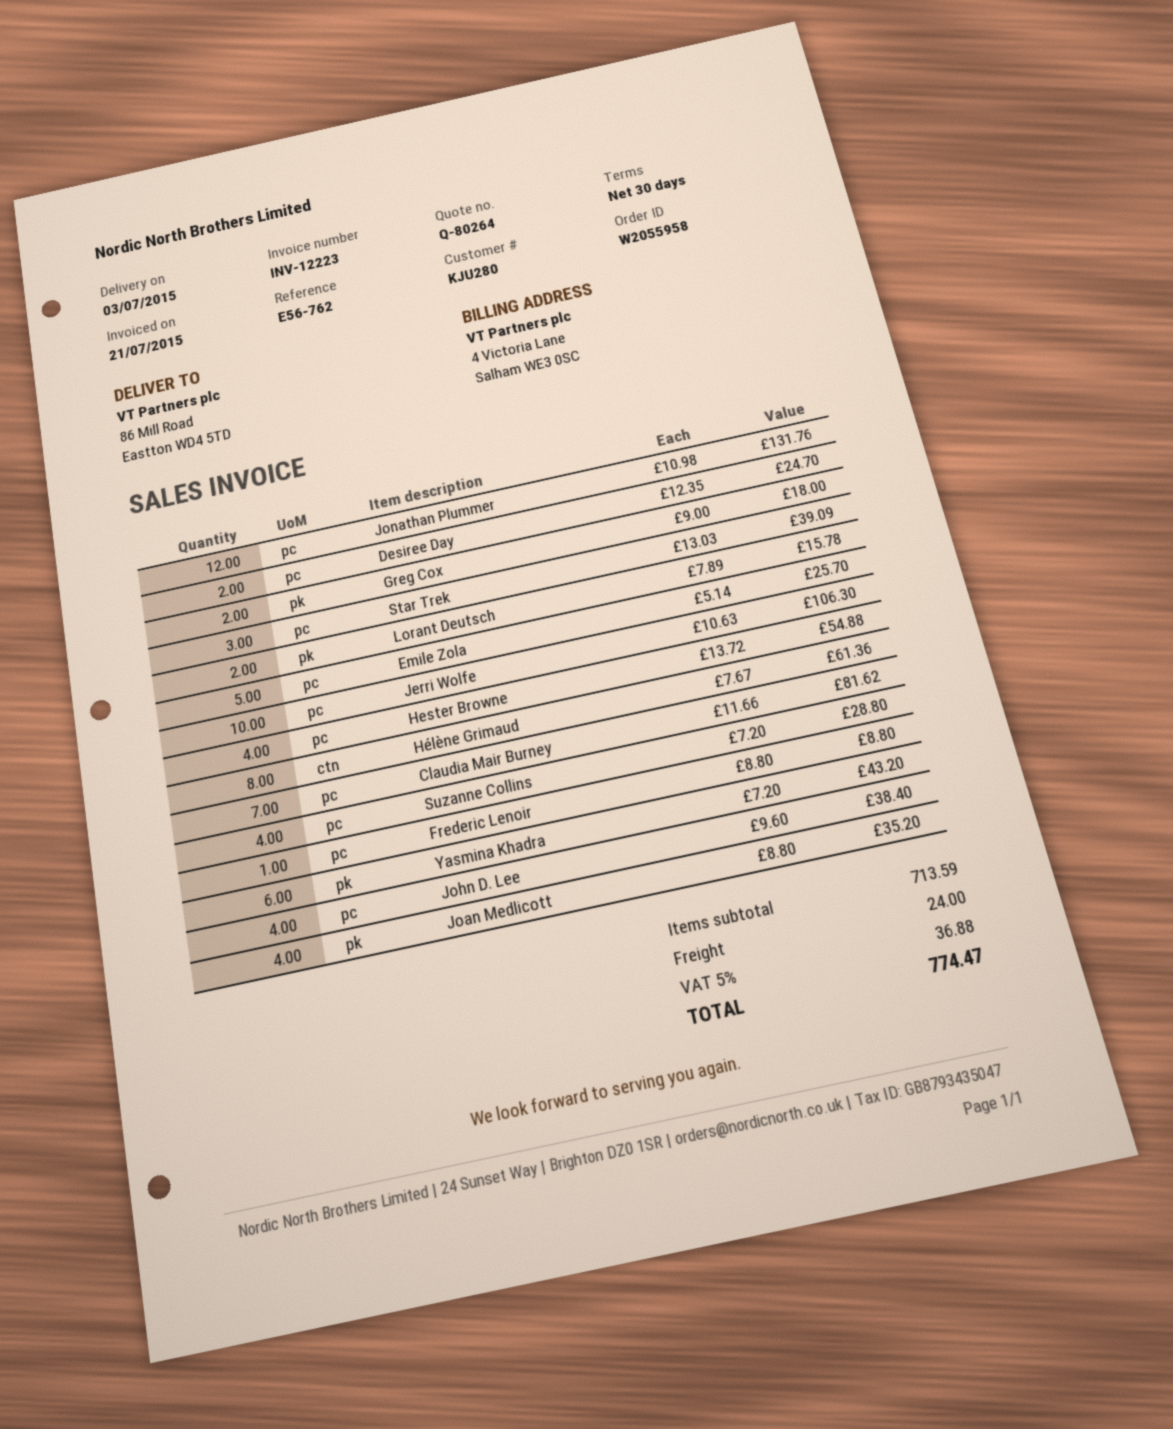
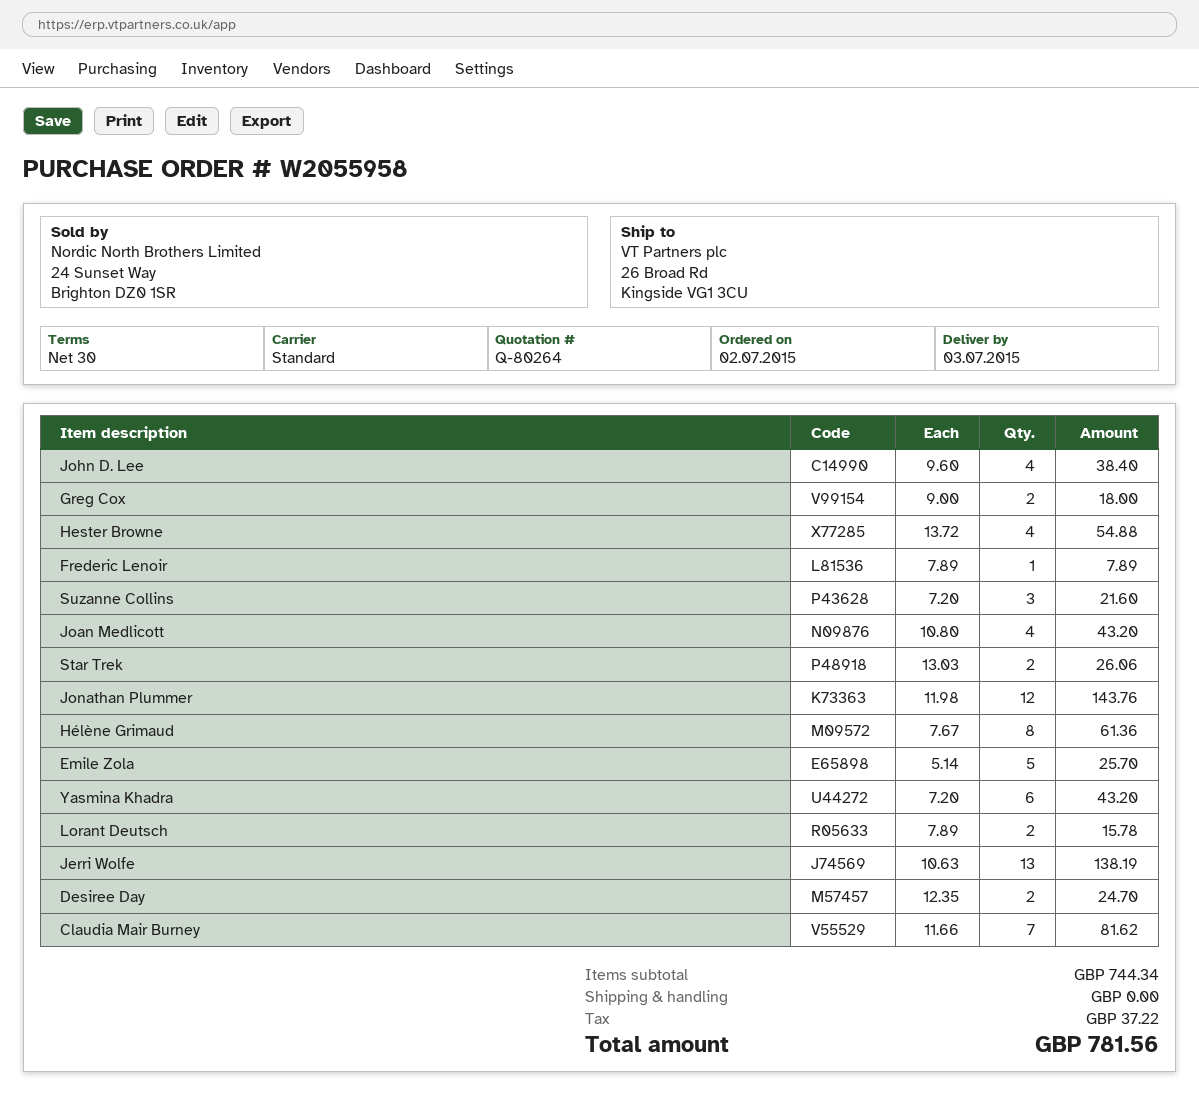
ship to: 86 Mill Road, Eastton WD4 5TD -> 26 Broad Rd, Kingside VG1 3CU
Jonathan Plummer: 12 x 10.98 = 131.76 -> 12 x 11.98 = 143.76
Star Trek: 3 x 13.03 = 39.09 -> 2 x 13.03 = 26.06
Jerri Wolfe: 10 x 10.63 = 106.30 -> 13 x 10.63 = 138.19
Suzanne Collins: 4 x 7.20 = 28.80 -> 3 x 7.20 = 21.60
Frederic Lenoir: 1 x 8.80 = 8.80 -> 1 x 7.89 = 7.89
Joan Medlicott: 4 x 8.80 = 35.20 -> 4 x 10.80 = 43.20
subtotal: 713.59 -> 744.34
shipping: 24.00 -> 0.00
tax: 36.88 -> 37.22
total: 774.47 -> 781.56

